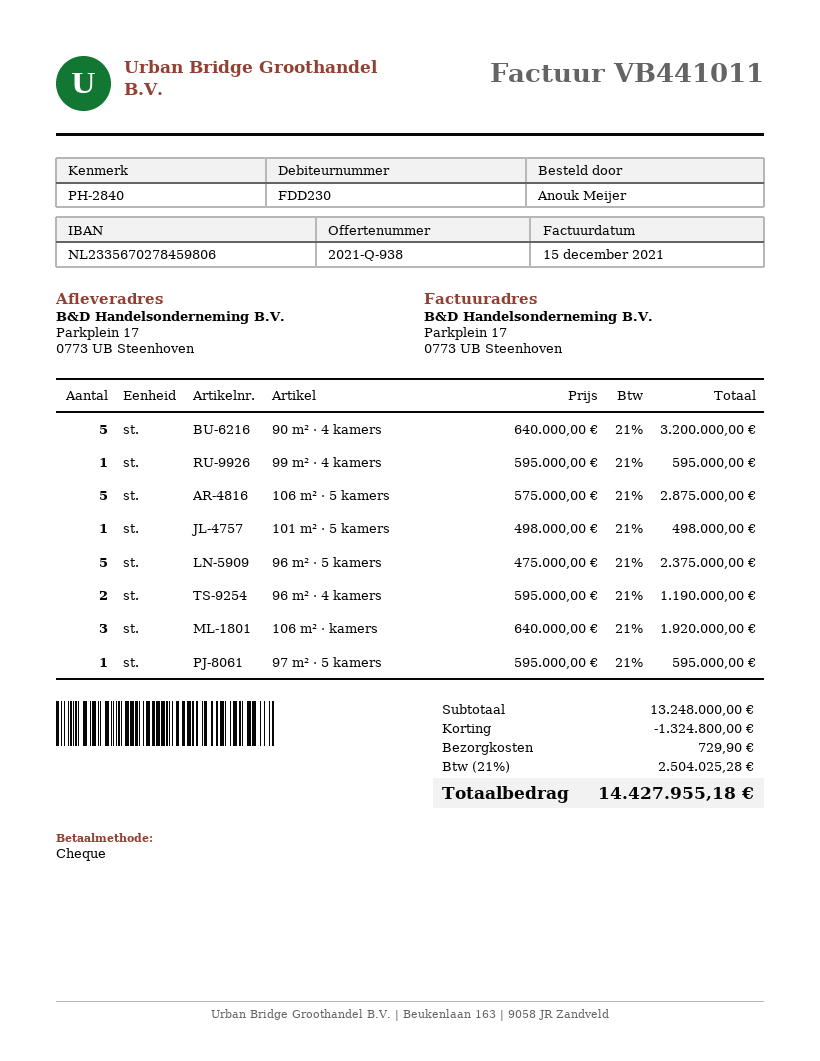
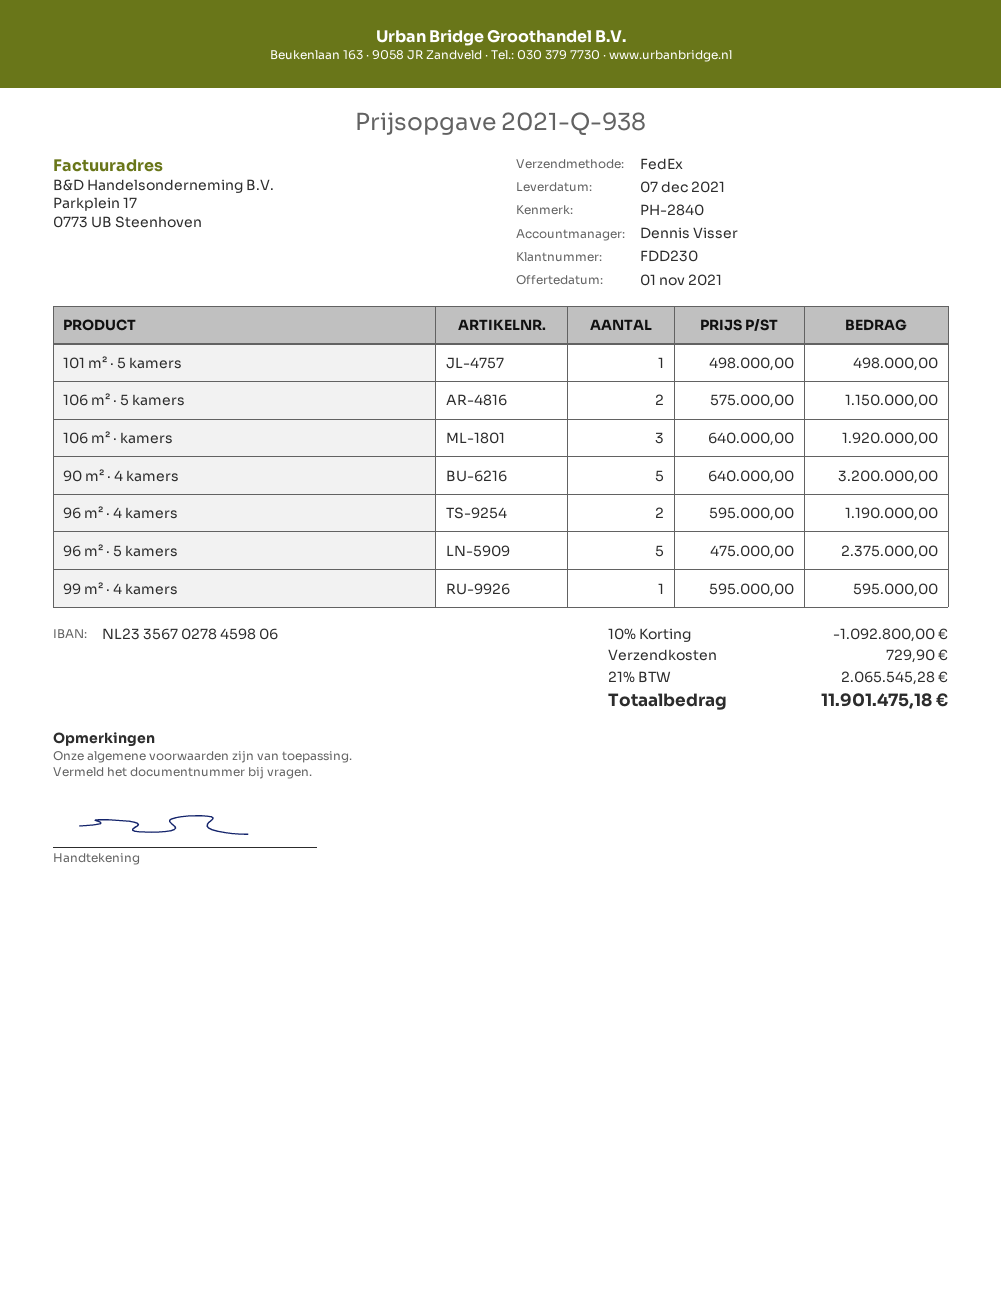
106 m² · 5 kamers: 5 x 575000.00 = 2875000.00 -> 2 x 575000.00 = 1150000.00
97 m² · 5 kamers: 1 x 595000.00 = 595000.00 -> none
discount: 1324800.00 -> 1092800.00
tax: 21% = 2504025.28 -> 21% = 2065545.28
total: 14427955.18 -> 11901475.18

